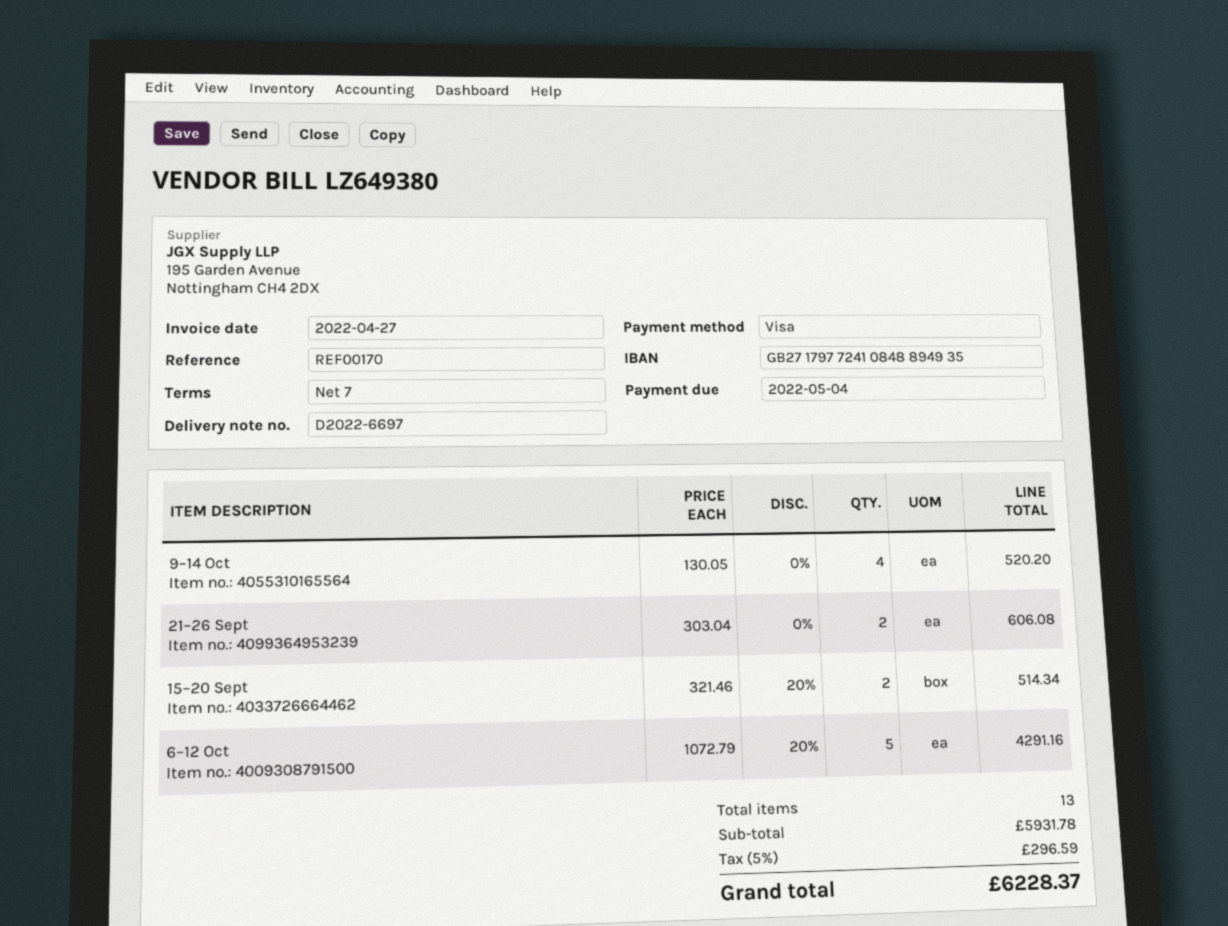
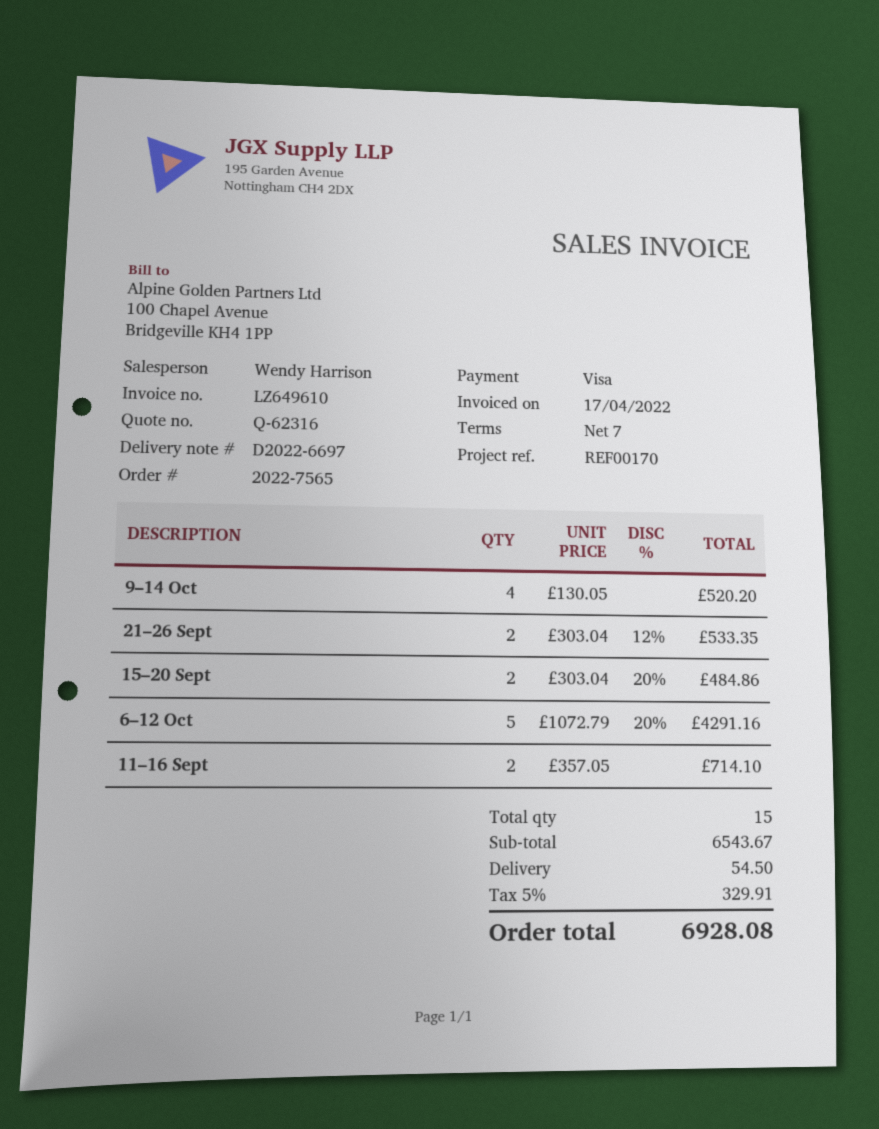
invoice number: LZ649380 -> LZ649610
invoice date: 2022-04-27 -> 2022-04-17
21–26 Sept: 2 x 303.04 = 606.08 -> 2 x 303.04 - 12% = 533.35
15–20 Sept: 2 x 321.46 - 20% = 514.34 -> 2 x 303.04 - 20% = 484.86
11–16 Sept: none -> 2 x 357.05 = 714.10
total quantity: 13 -> 15
subtotal: 5931.78 -> 6543.67
shipping: none -> 54.50
tax: 5% = 296.59 -> 5% = 329.91
total: 6228.37 -> 6928.08

